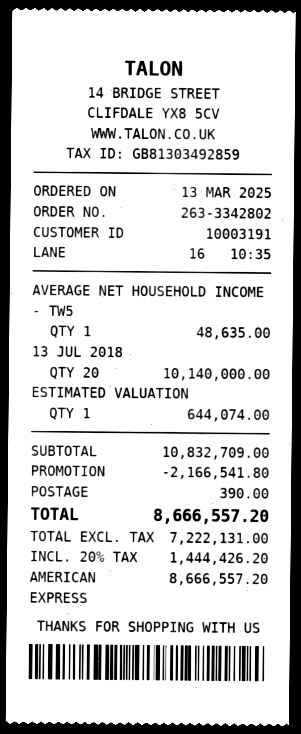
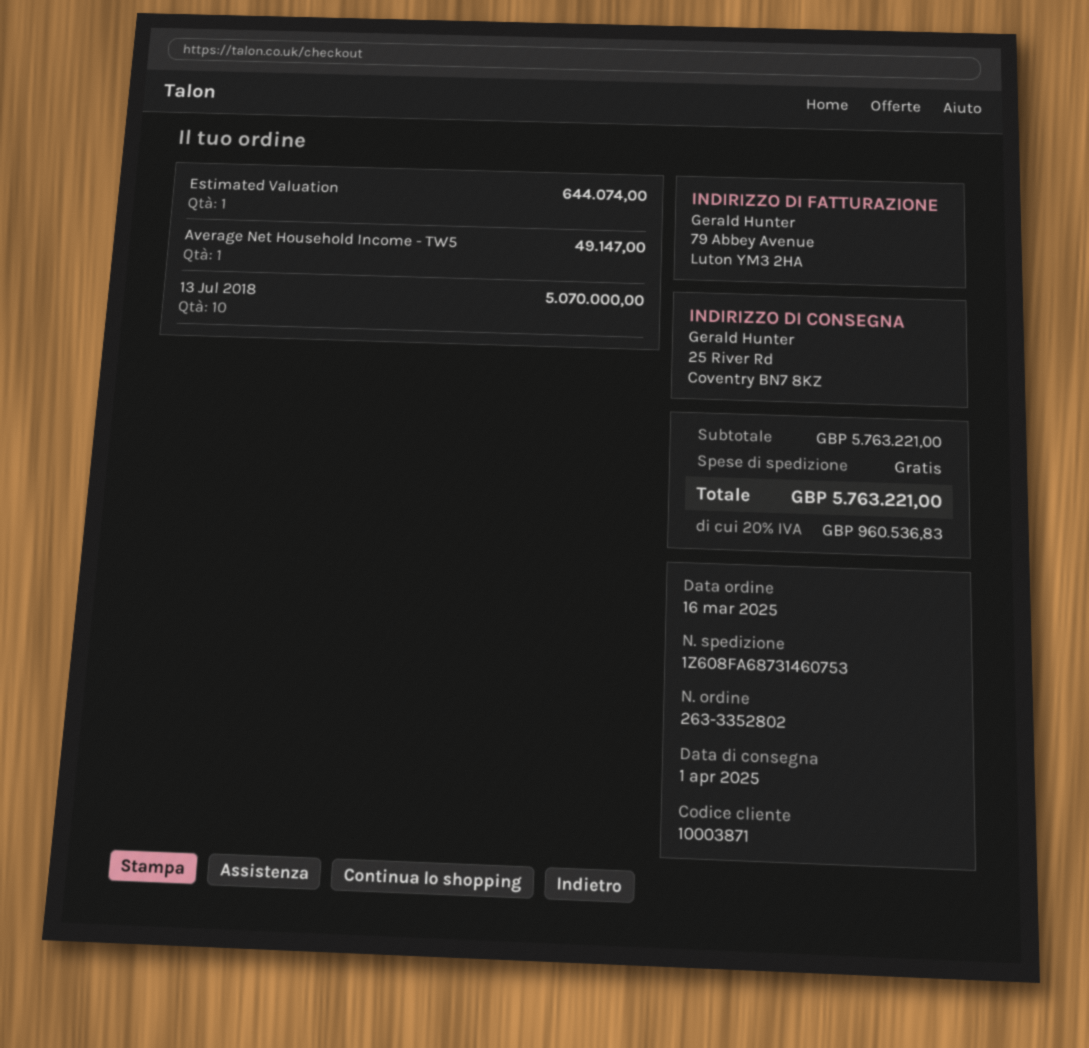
order number: 263-3342802 -> 263-3352802
order date: 2025-03-13 -> 2025-03-16
customer number: 10003191 -> 10003871
AVERAGE NET HOUSEHOLD INCOME - TW5: 1 for 48635.00 -> 1 for 49147.00
13 JUL 2018: 20 for 10140000.00 -> 10 for 5070000.00
subtotal: 10832709.00 -> 5763221.00
discount: 2166541.80 -> none
shipping: 390.00 -> 0.00
tax: 20% = 1444426.20 -> 20% = 960536.83
total: 8666557.20 -> 5763221.00

